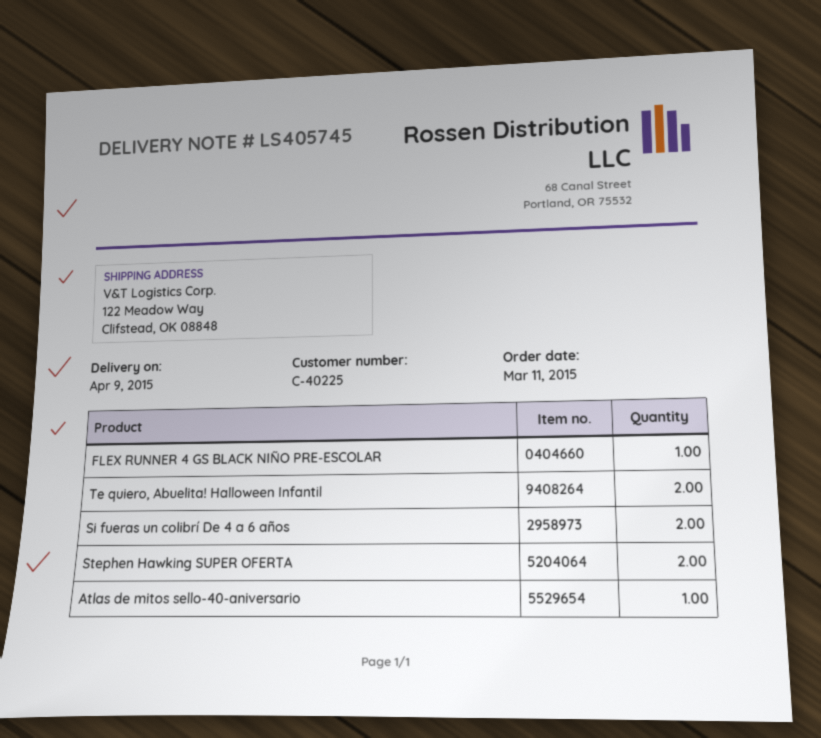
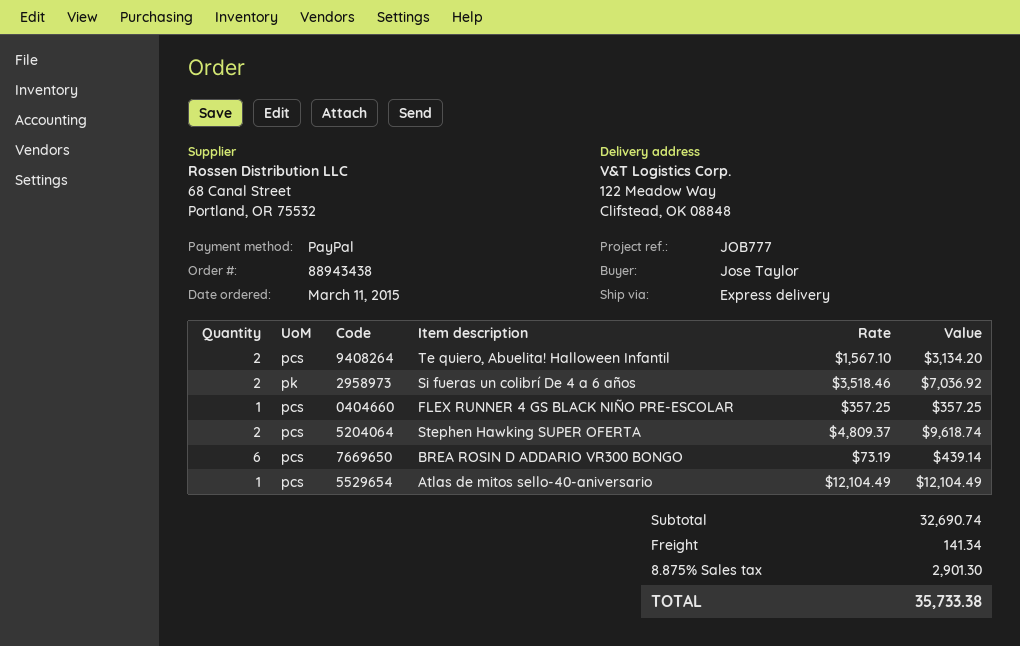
BREA ROSIN D ADDARIO VR300 BONGO: none -> 6

